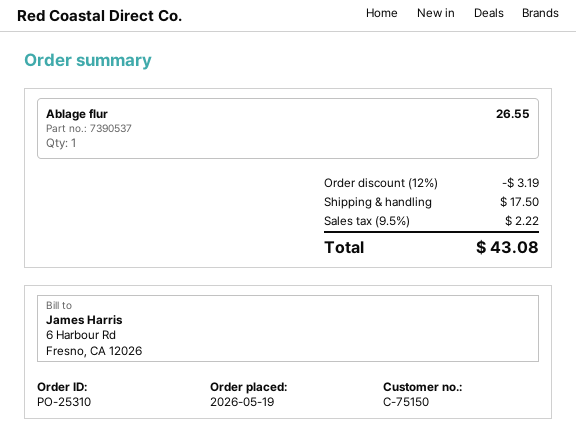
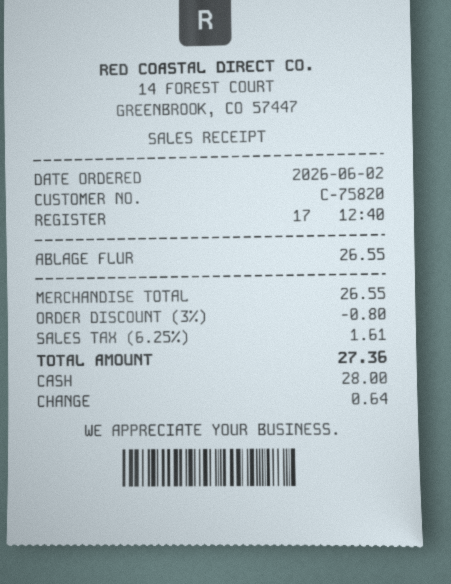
order date: 2026-05-19 -> 2026-06-02
customer number: C-75150 -> C-75820
discount: 12% = 3.19 -> 3% = 0.80
shipping: 17.50 -> none
tax: 9.5% = 2.22 -> 6.25% = 1.61
total: 43.08 -> 27.36

